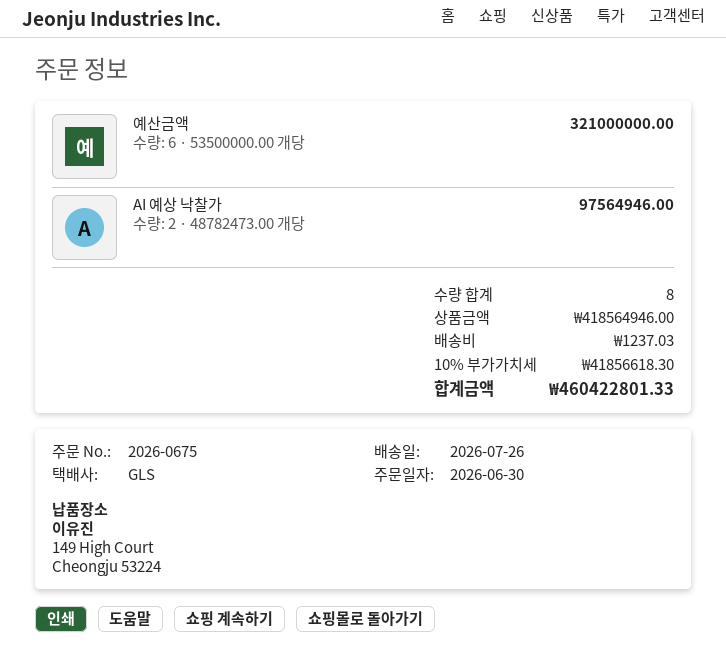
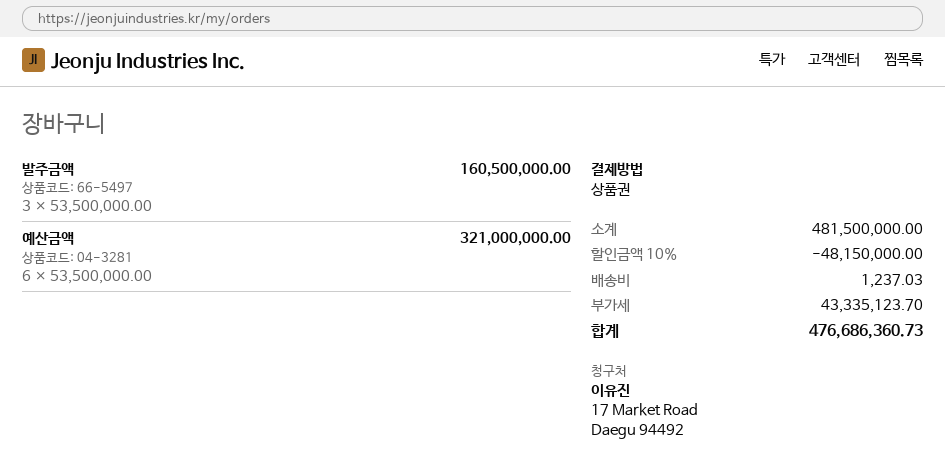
AI 예상 낙찰가: 2 x 48782473.00 = 97564946.00 -> none
발주금액: none -> 3 x 53500000.00 = 160500000.00
subtotal: 418564946.00 -> 481500000.00
discount: none -> 10% = 48150000.00
tax: 41856618.30 -> 43335123.70
total: 460422801.33 -> 476686360.73

